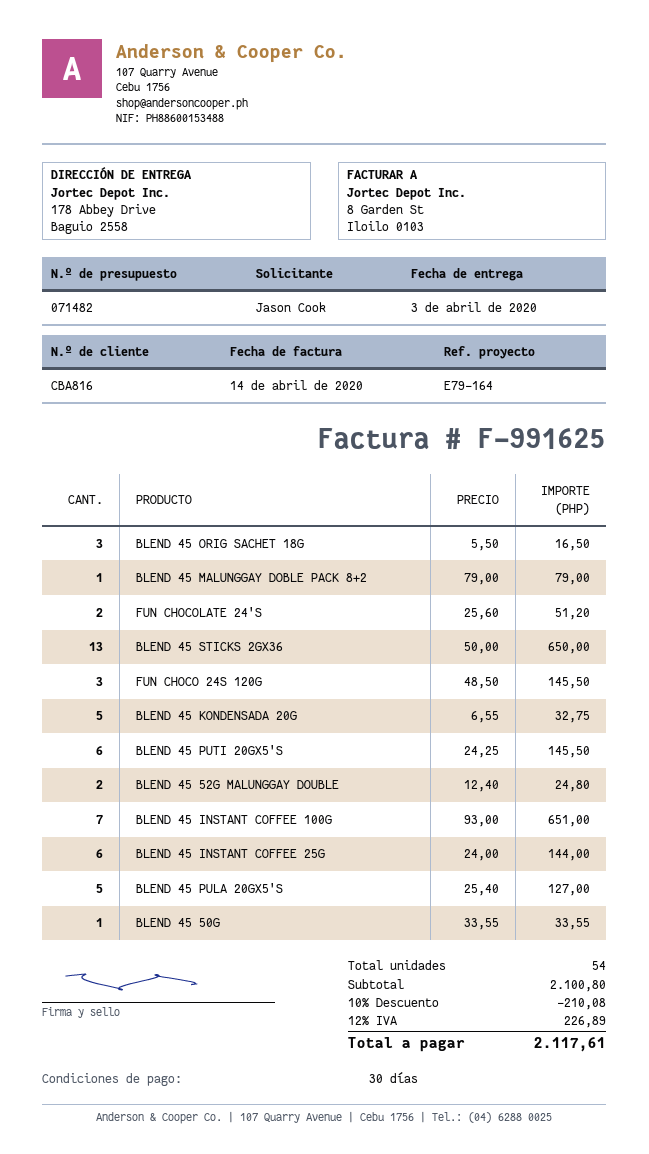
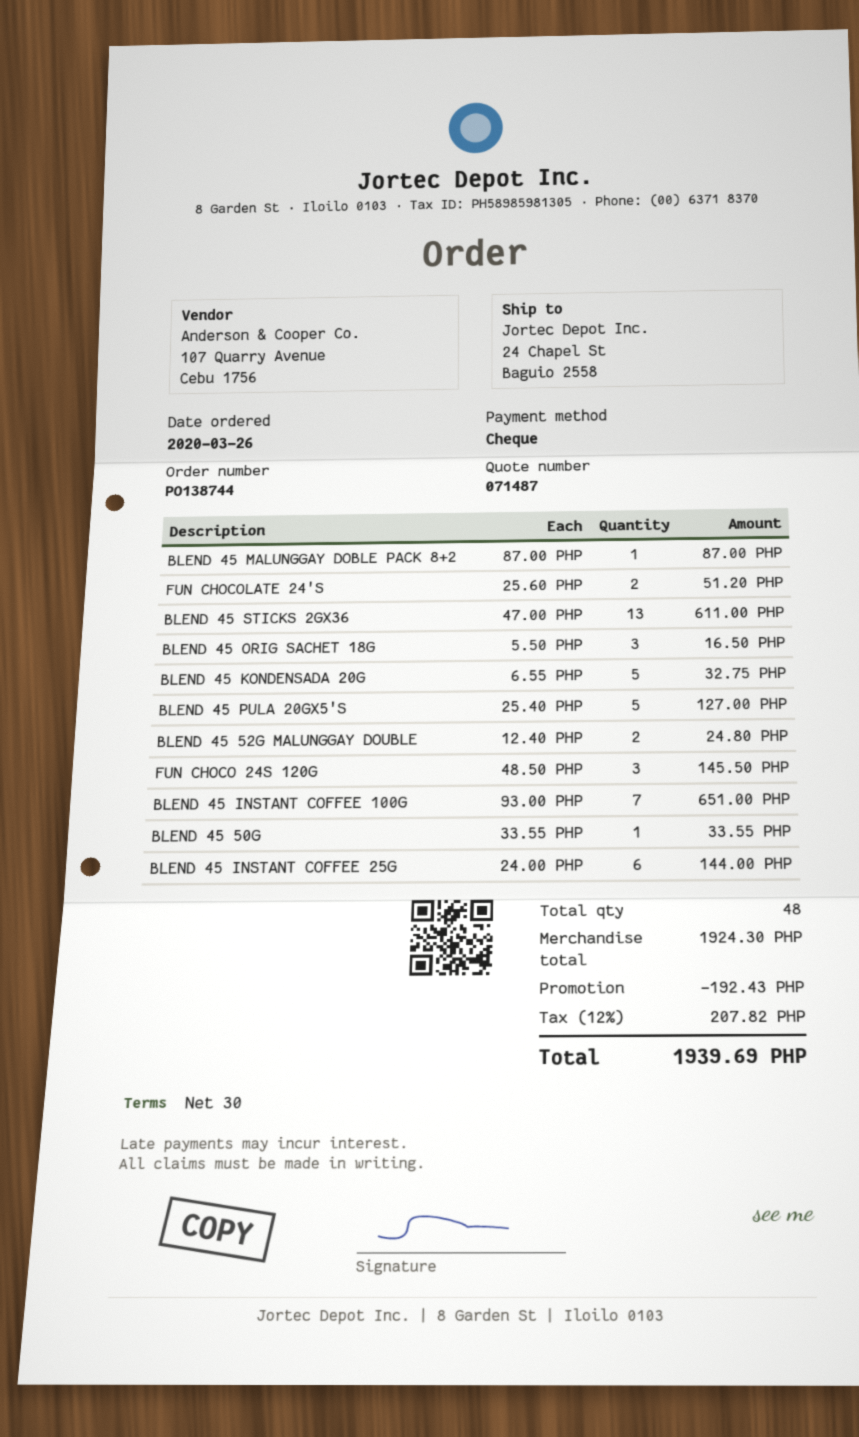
quote number: 071482 -> 071487
ship to: 178 Abbey Drive, Baguio 2558 -> 24 Chapel St, Baguio 2558
BLEND 45 MALUNGGAY DOBLE PACK 8+2: 1 x 79.00 = 79.00 -> 1 x 87.00 = 87.00
BLEND 45 STICKS 2GX36: 13 x 50.00 = 650.00 -> 13 x 47.00 = 611.00
BLEND 45 PUTI 20GX5'S: 6 x 24.25 = 145.50 -> none
total quantity: 54 -> 48
subtotal: 2100.80 -> 1924.30
discount: 210.08 -> 192.43
tax: 12% = 226.89 -> 12% = 207.82
total: 2117.61 -> 1939.69

